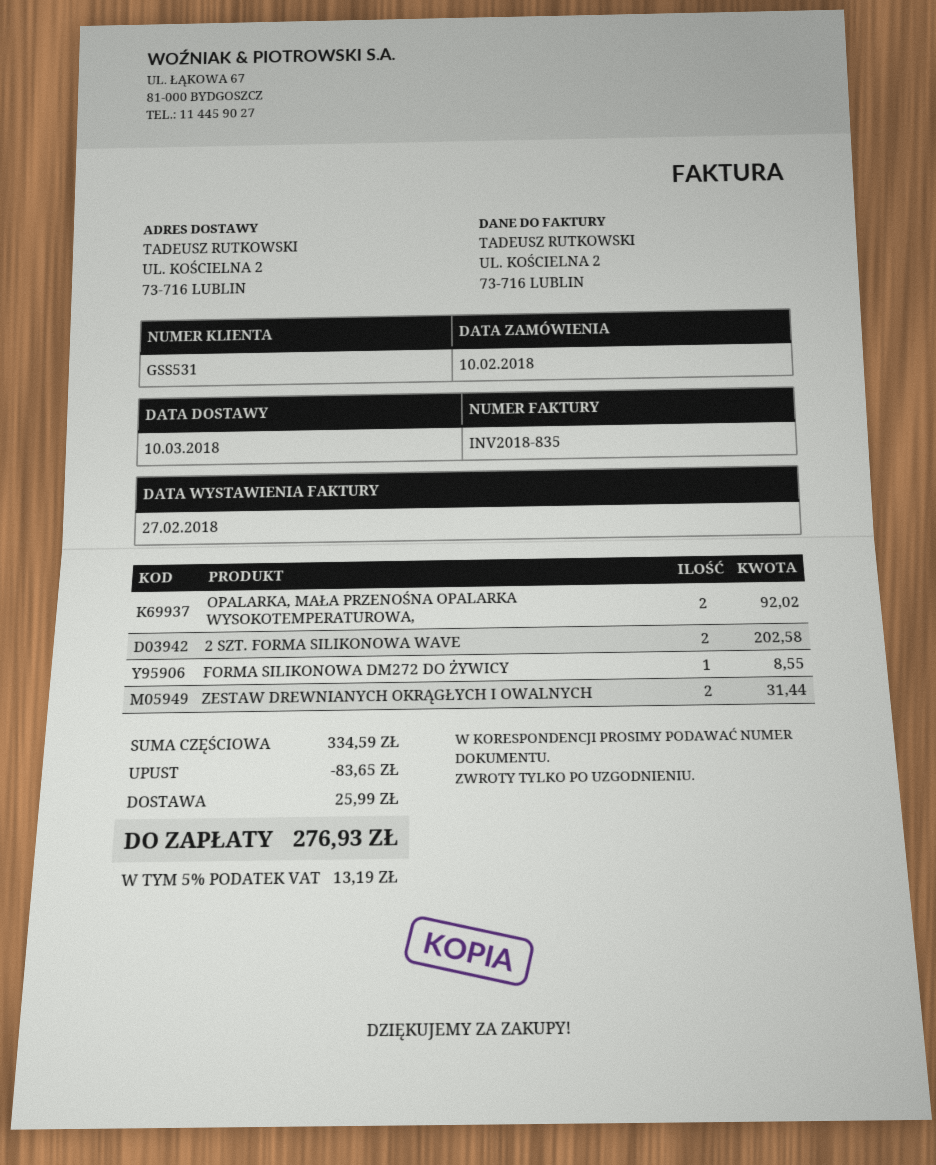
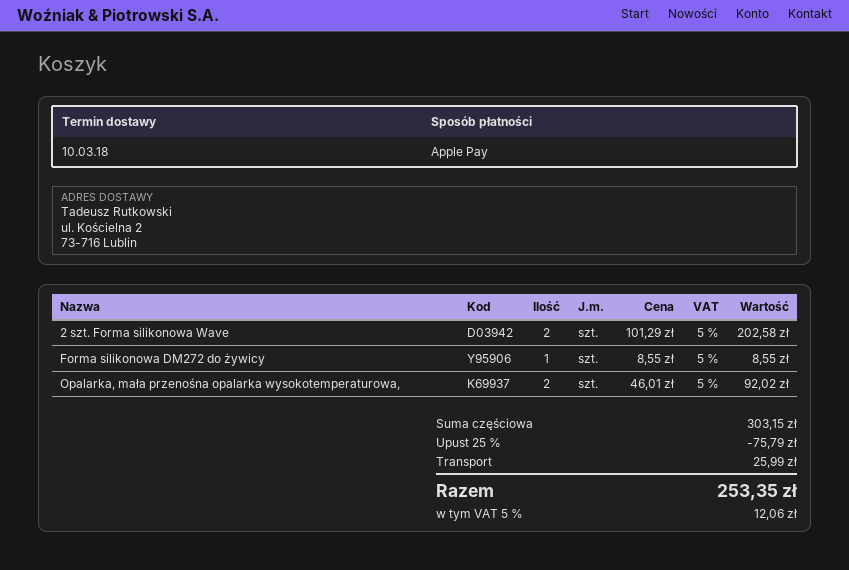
ZESTAW DREWNIANYCH OKRĄGŁYCH I OWALNYCH: 2 for 31.44 -> none
subtotal: 334.59 -> 303.15
discount: 83.65 -> 75.79
tax: 5% = 13.19 -> 5% = 12.06
total: 276.93 -> 253.35

